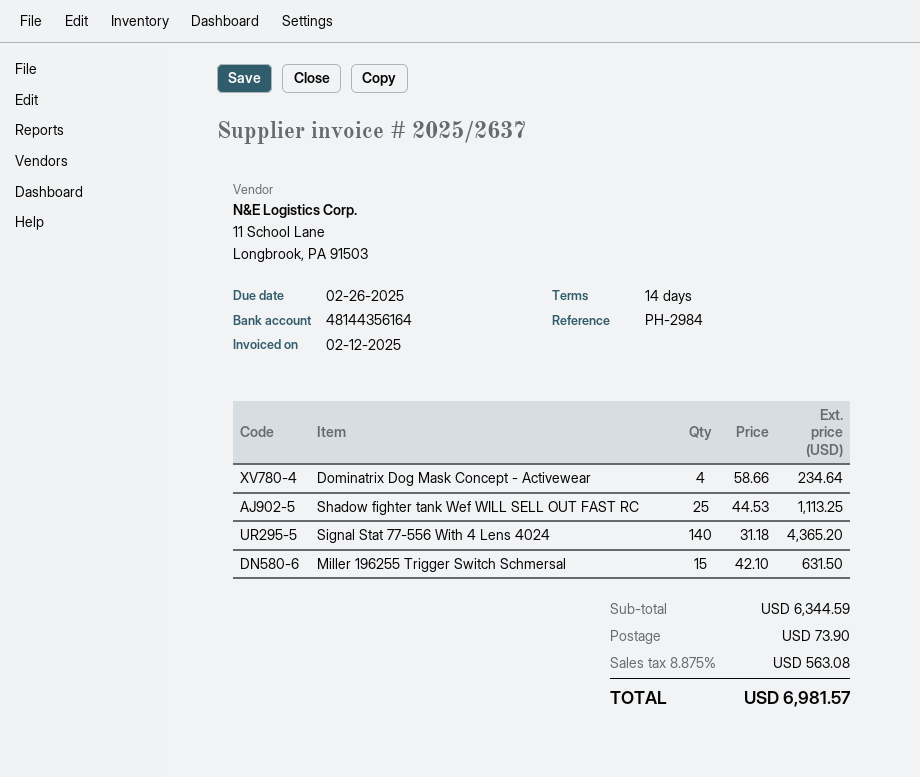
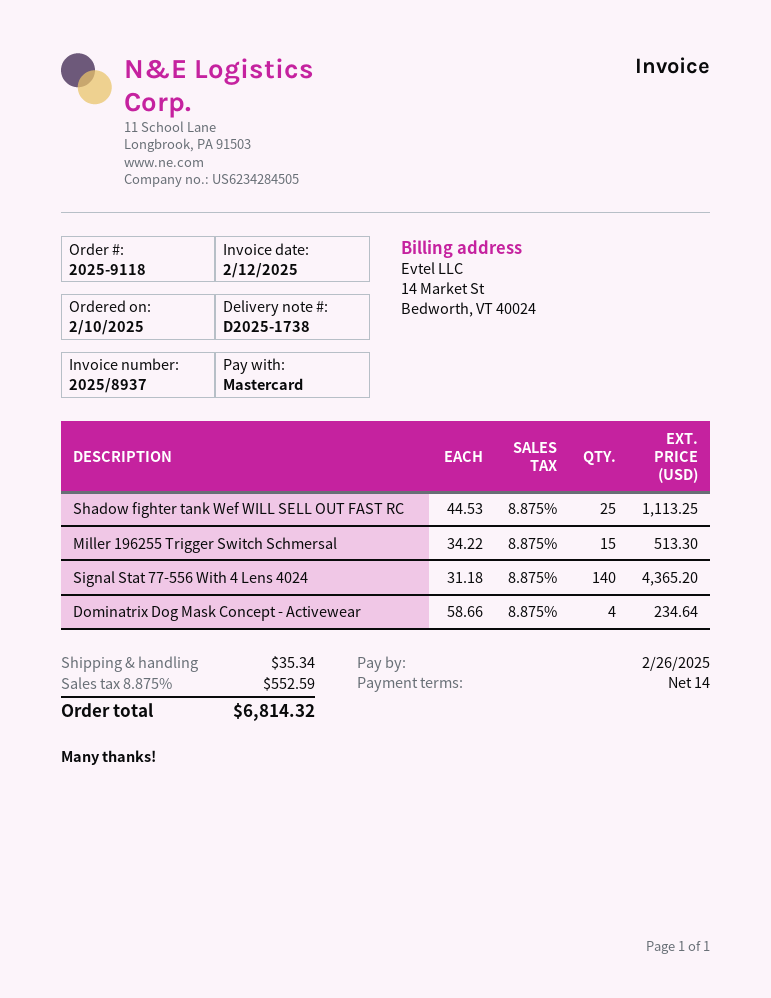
invoice number: 2025/2637 -> 2025/8937
Miller 196255 Trigger Switch Schmersal: 15 x 42.10 = 631.50 -> 15 x 34.22 = 513.30
shipping: 73.90 -> 35.34
tax: 8.875% = 563.08 -> 8.875% = 552.59
total: 6981.57 -> 6814.32

